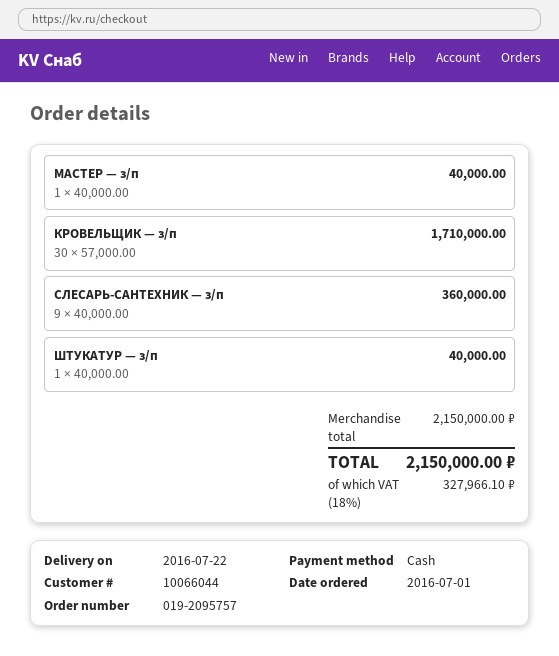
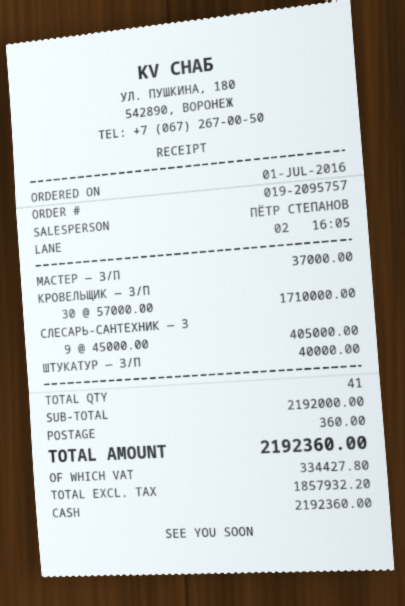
МАСТЕР — з/п: 1 x 40000.00 = 40000.00 -> 1 x 37000.00 = 37000.00
СЛЕСАРЬ-САНТЕХНИК — з/п: 9 x 40000.00 = 360000.00 -> 9 x 45000.00 = 405000.00
subtotal: 2150000.00 -> 2192000.00
shipping: none -> 360.00
tax: 327966.10 -> 334427.80
total: 2150000.00 -> 2192360.00

